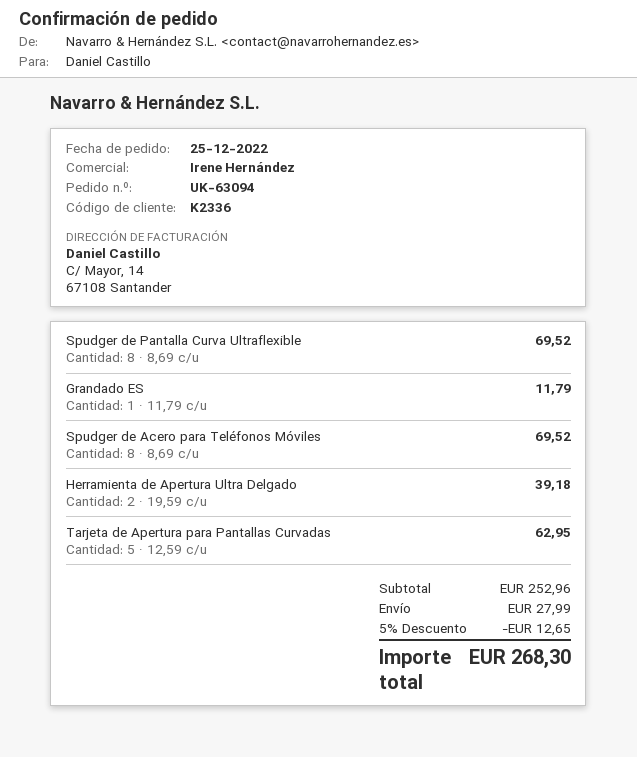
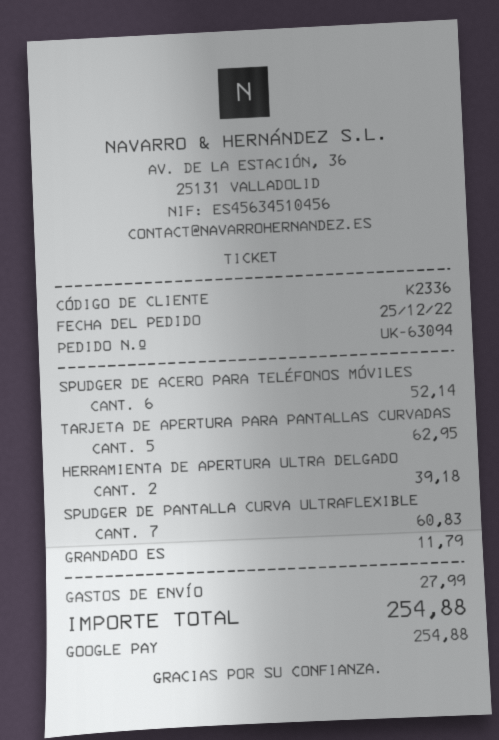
Spudger de Pantalla Curva Ultraflexible: 8 for 69.52 -> 7 for 60.83
Spudger de Acero para Teléfonos Móviles: 8 for 69.52 -> 6 for 52.14
discount: 5% = 12.65 -> none
total: 268.30 -> 254.88

